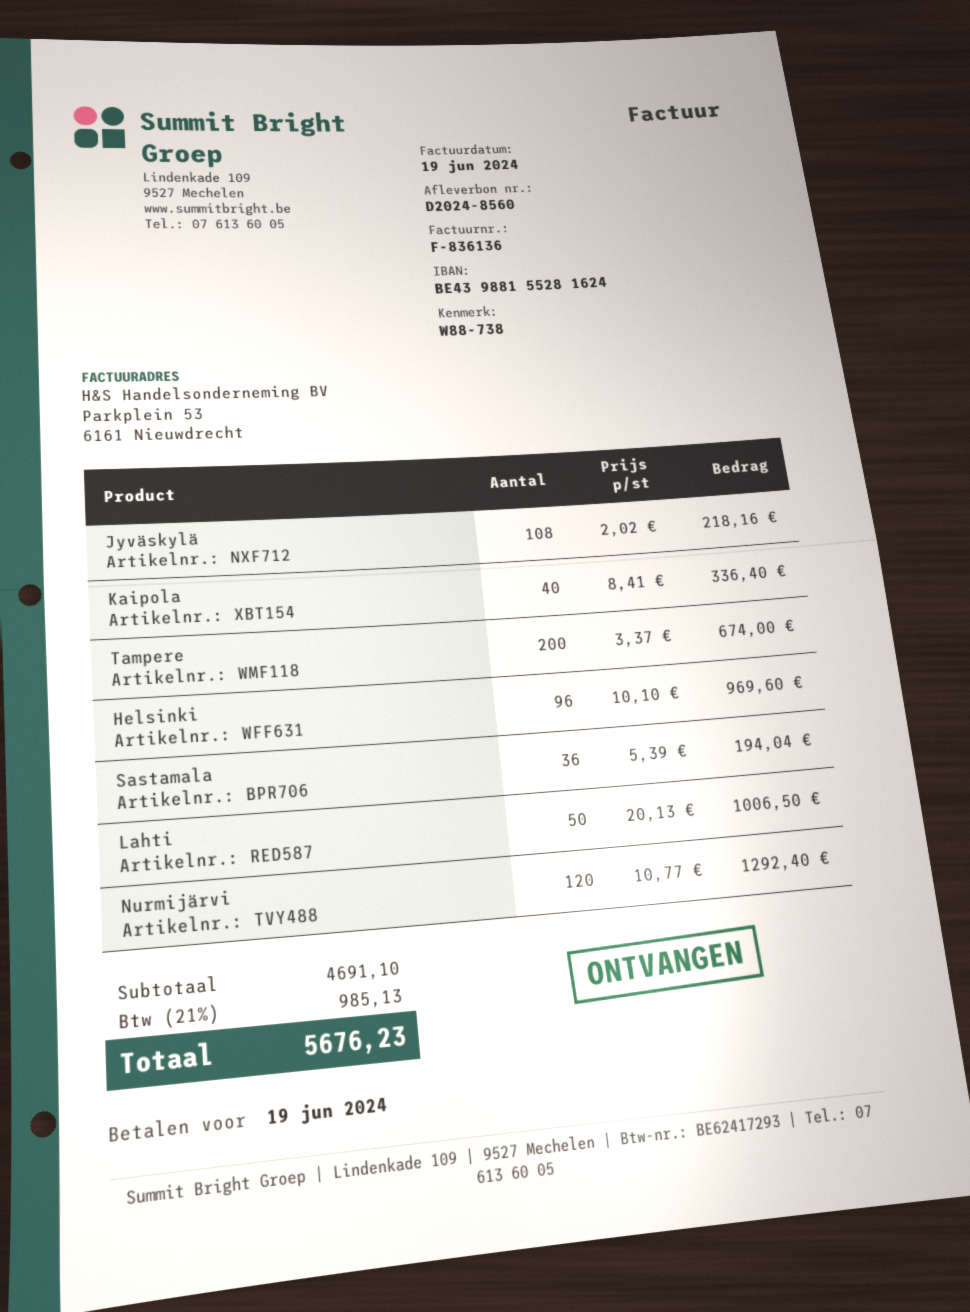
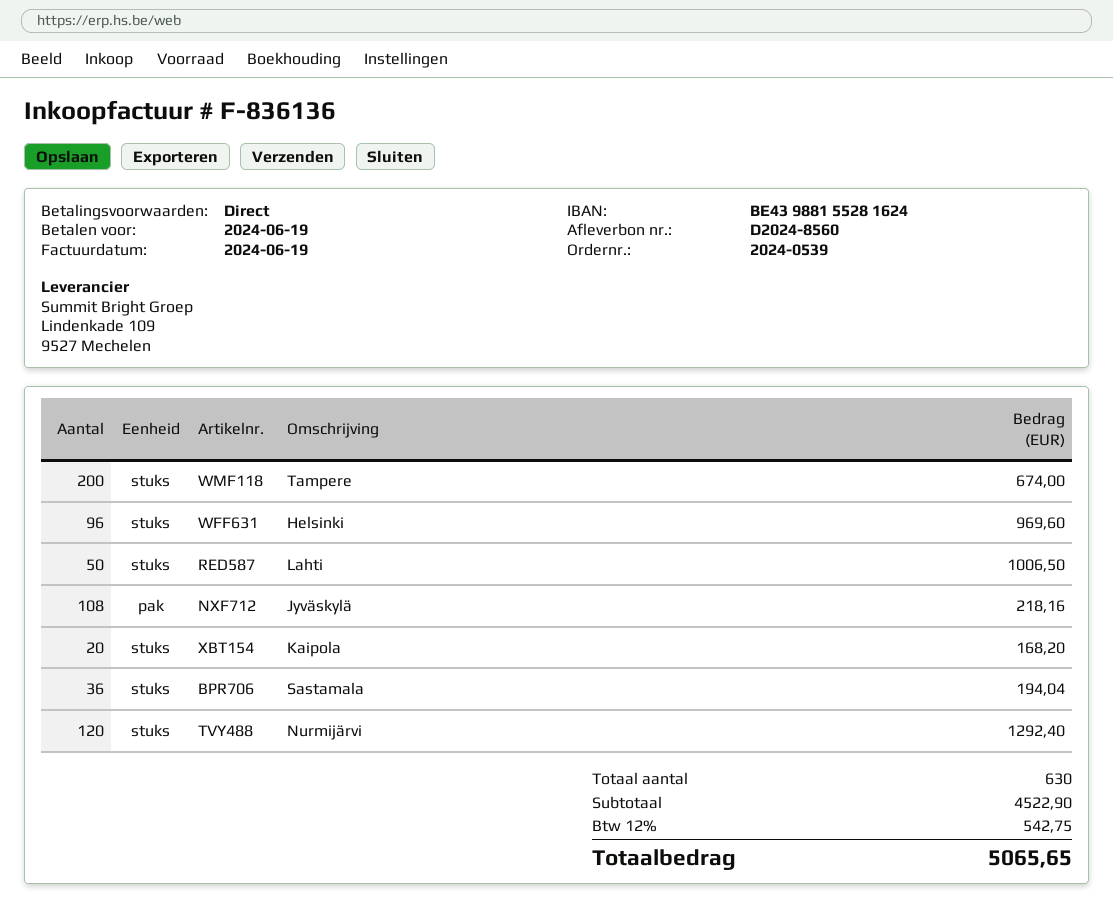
Kaipola: 40 for 336.40 -> 20 for 168.20
subtotal: 4691.10 -> 4522.90
tax: 21% = 985.13 -> 12% = 542.75
total: 5676.23 -> 5065.65

